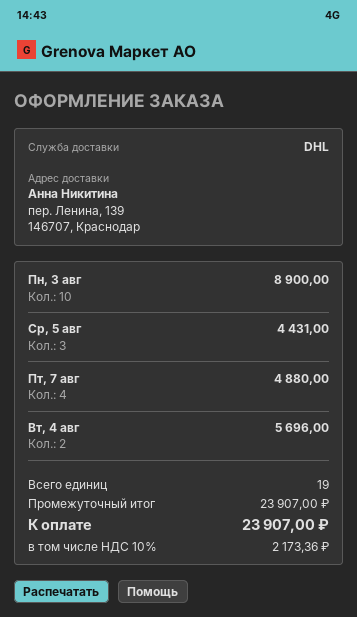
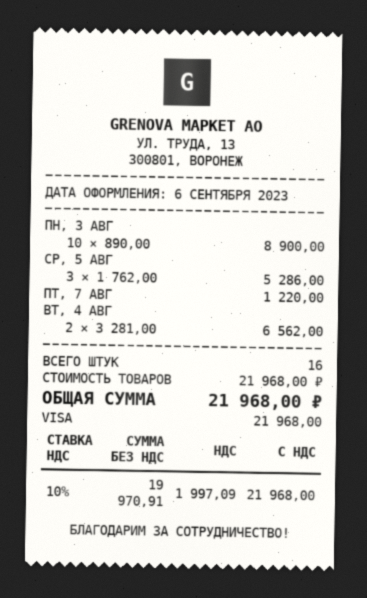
Ср, 5 авг: 3 for 4431.00 -> 3 for 5286.00
Пт, 7 авг: 4 for 4880.00 -> 1 for 1220.00
Вт, 4 авг: 2 for 5696.00 -> 2 for 6562.00
total quantity: 19 -> 16
subtotal: 23907.00 -> 21968.00
tax: 10% = 2173.36 -> 10% = 1997.09
total: 23907.00 -> 21968.00

